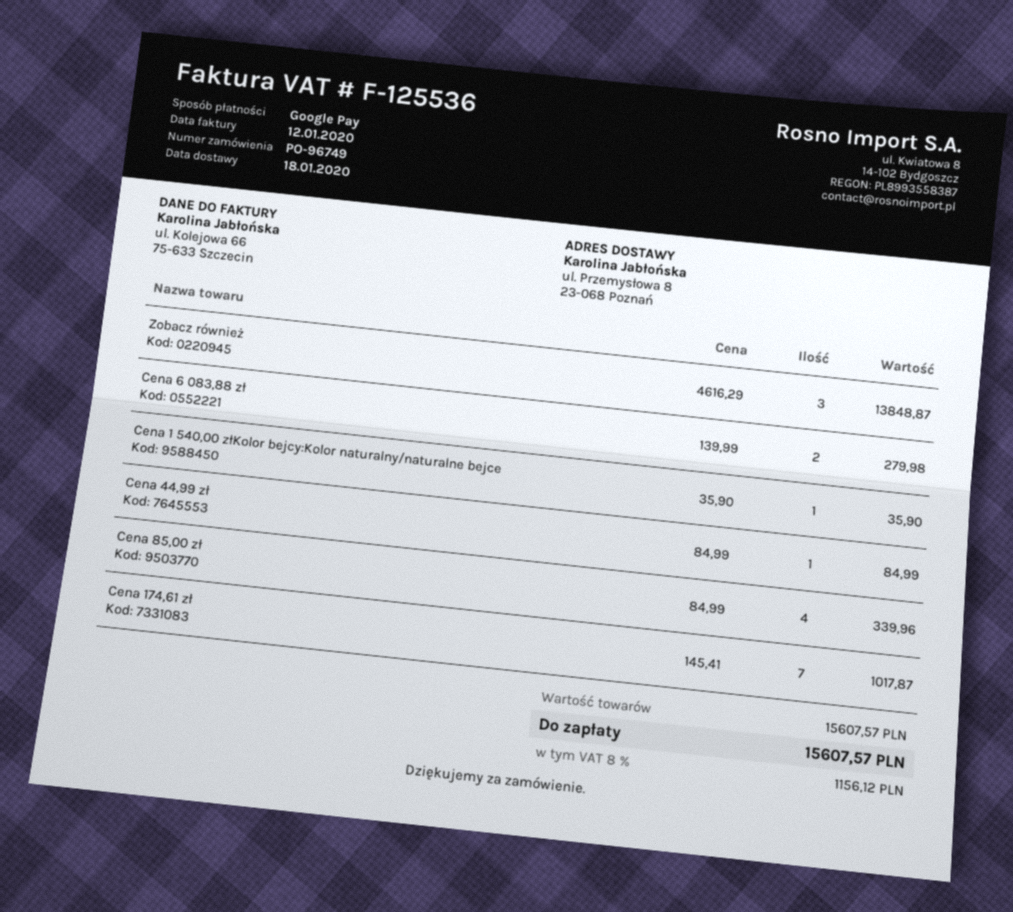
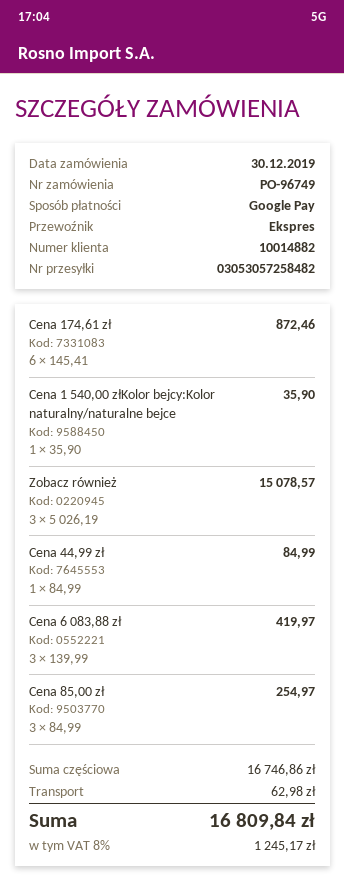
Zobacz również: 3 x 4616.29 = 13848.87 -> 3 x 5026.19 = 15078.57
Cena 6 083,88 zł: 2 x 139.99 = 279.98 -> 3 x 139.99 = 419.97
Cena 85,00 zł: 4 x 84.99 = 339.96 -> 3 x 84.99 = 254.97
Cena 174,61 zł: 7 x 145.41 = 1017.87 -> 6 x 145.41 = 872.46
subtotal: 15607.57 -> 16746.86
shipping: none -> 62.98
tax: 8% = 1156.12 -> 8% = 1245.17
total: 15607.57 -> 16809.84

